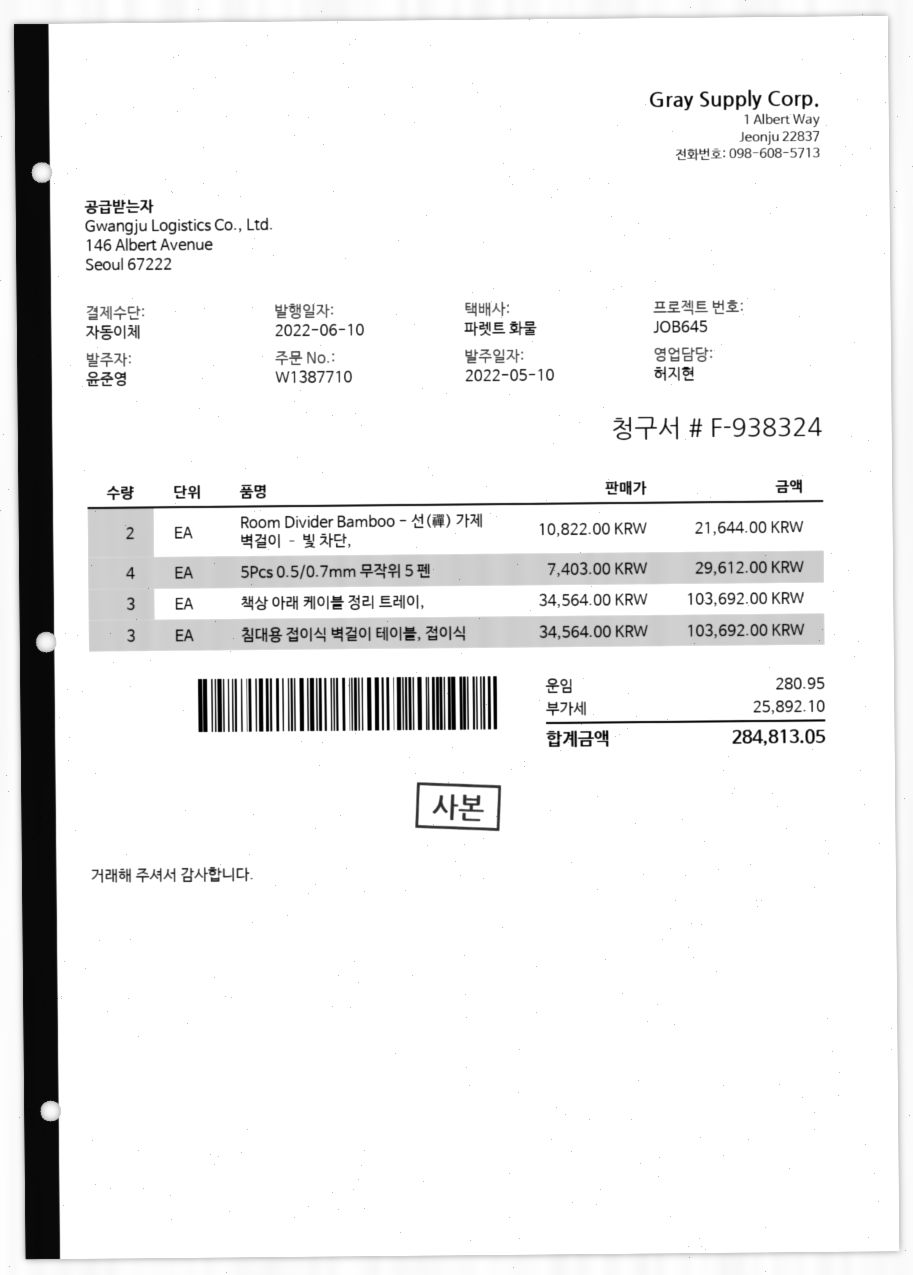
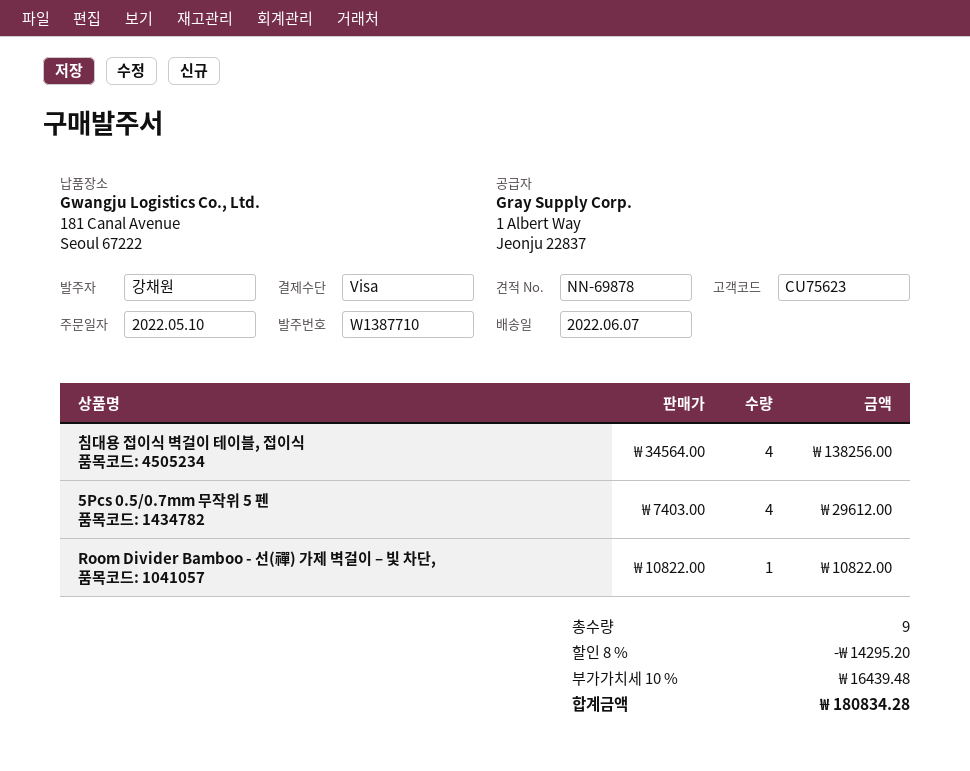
ordered by: 윤준영 -> 강채원
payment method: direct debit -> Visa
Room Divider Bamboo - 선(禪) 가제 벽걸이 – 빛 차단,: 2 x 10822.00 = 21644.00 -> 1 x 10822.00 = 10822.00
책상 아래 케이블 정리 트레이,: 3 x 34564.00 = 103692.00 -> none
침대용 접이식 벽걸이 테이블, 접이식: 3 x 34564.00 = 103692.00 -> 4 x 34564.00 = 138256.00
discount: none -> 8% = 14295.20
shipping: 280.95 -> none
tax: 25892.10 -> 16439.48
total: 284813.05 -> 180834.28

